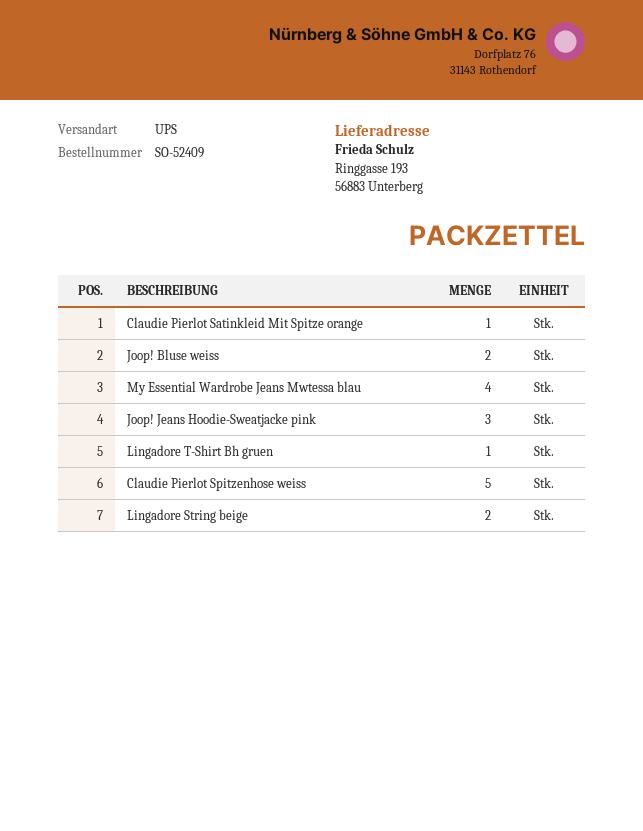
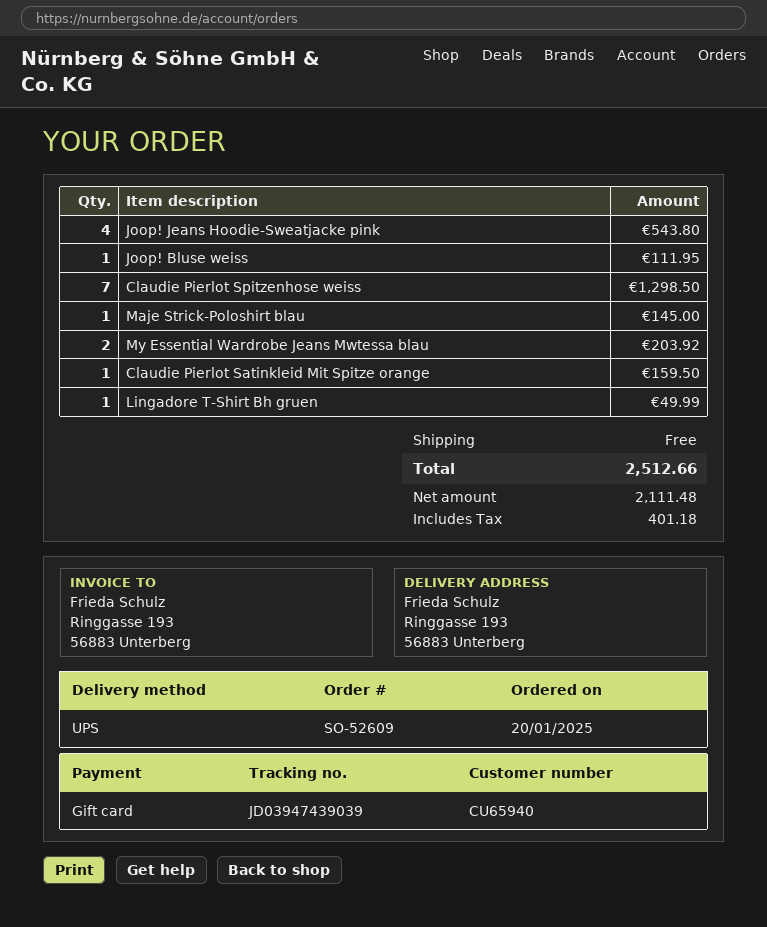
order number: SO-52409 -> SO-52609
Joop! Bluse weiss: 2 -> 1
My Essential Wardrobe Jeans Mwtessa blau: 4 -> 2
Joop! Jeans Hoodie-Sweatjacke pink: 3 -> 4
Claudie Pierlot Spitzenhose weiss: 5 -> 7
Lingadore String beige: 2 -> none
Maje Strick-Poloshirt blau: none -> 1

